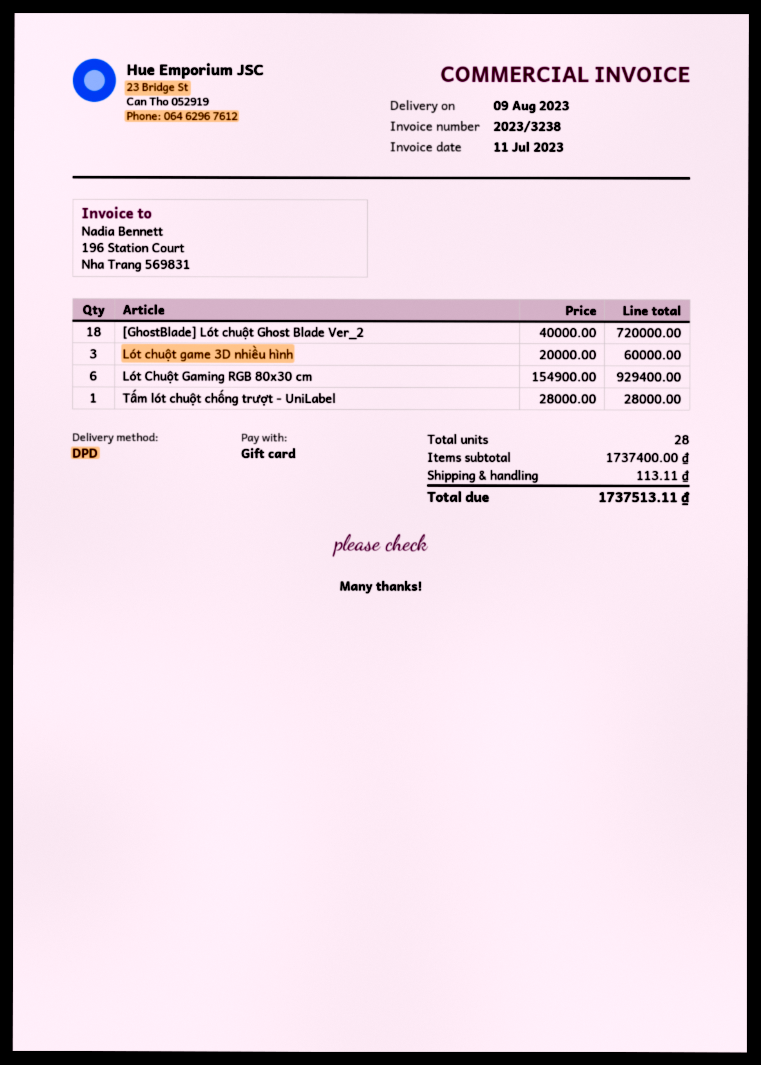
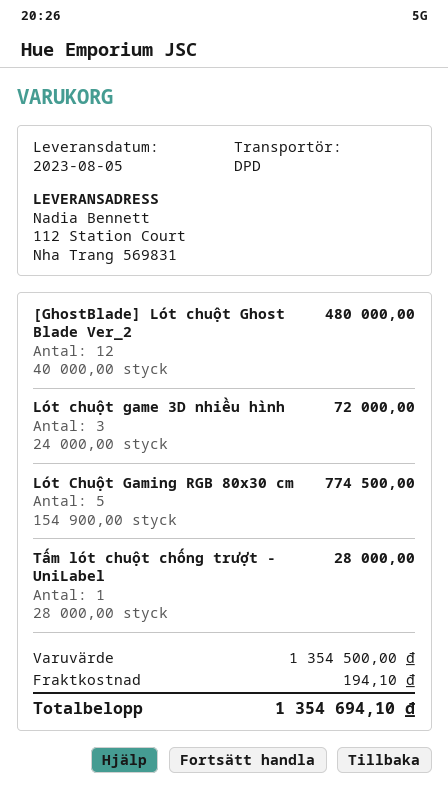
delivery date: 2023-08-09 -> 2023-08-05
[GhostBlade] Lót chuột Ghost Blade Ver_2: 18 x 40000.00 = 720000.00 -> 12 x 40000.00 = 480000.00
Lót chuột game 3D nhiều hình: 3 x 20000.00 = 60000.00 -> 3 x 24000.00 = 72000.00
Lót Chuột Gaming RGB 80x30 cm: 6 x 154900.00 = 929400.00 -> 5 x 154900.00 = 774500.00
subtotal: 1737400.00 -> 1354500.00
shipping: 113.11 -> 194.10
total: 1737513.11 -> 1354694.10

